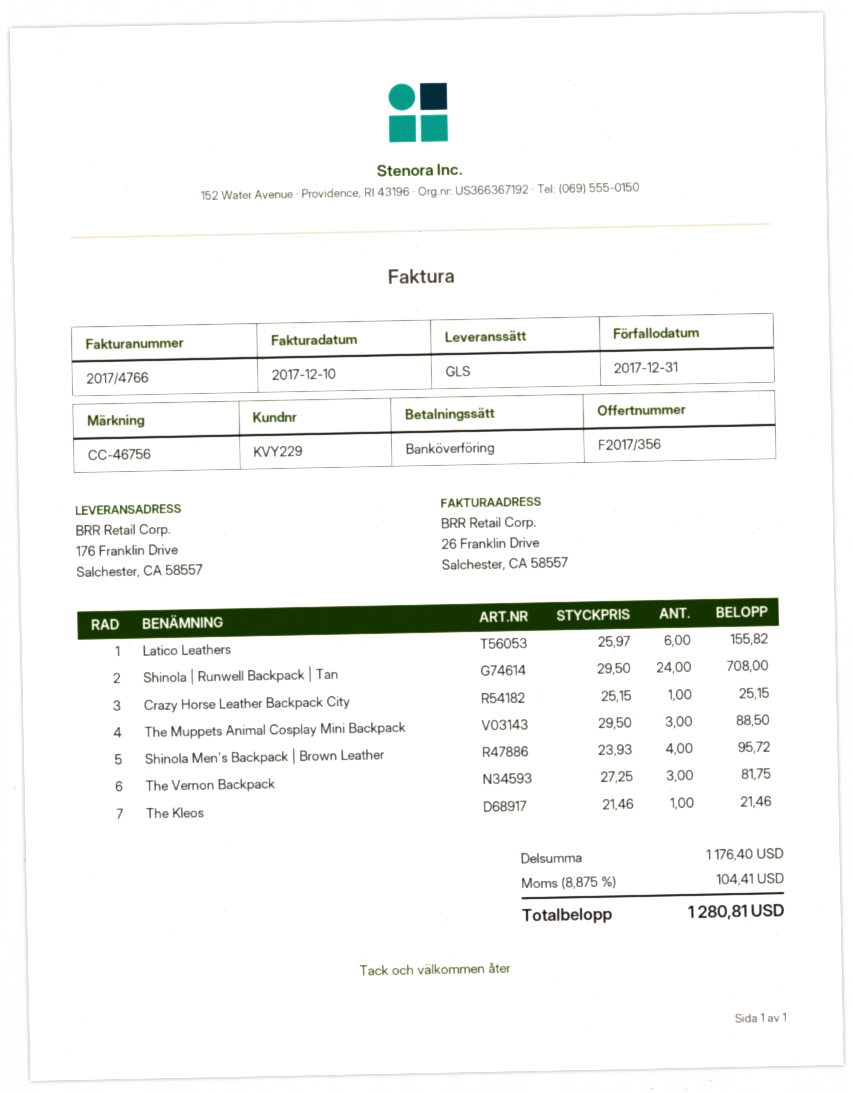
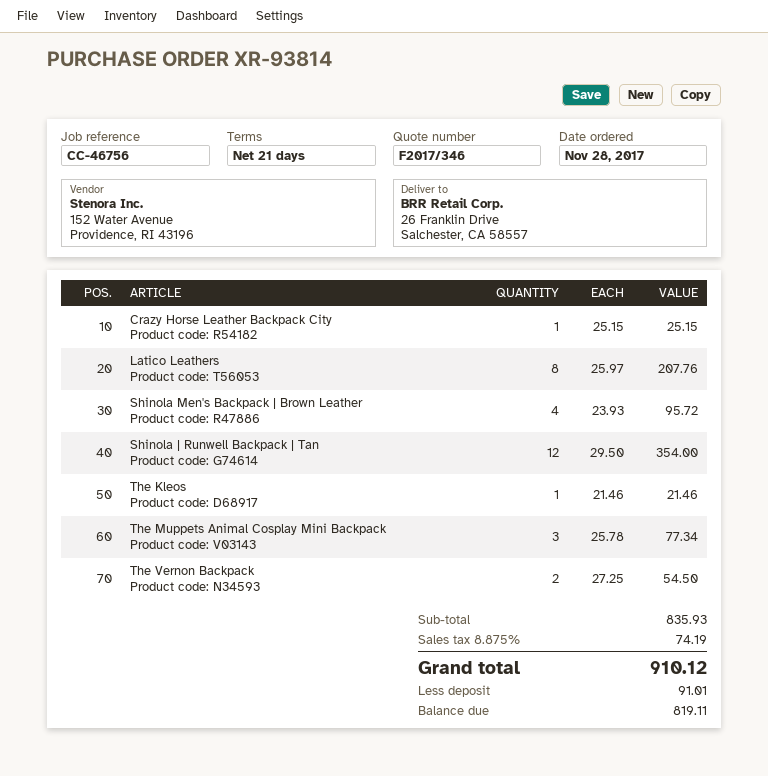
quote number: F2017/356 -> F2017/346
ship to: 176 Franklin Drive, Salchester, CA 58557 -> 26 Franklin Drive, Salchester, CA 58557
Latico Leathers: 6 x 25.97 = 155.82 -> 8 x 25.97 = 207.76
Shinola | Runwell Backpack | Tan: 24 x 29.50 = 708.00 -> 12 x 29.50 = 354.00
The Muppets Animal Cosplay Mini Backpack: 3 x 29.50 = 88.50 -> 3 x 25.78 = 77.34
The Vernon Backpack: 3 x 27.25 = 81.75 -> 2 x 27.25 = 54.50
subtotal: 1176.40 -> 835.93
tax: 8.875% = 104.41 -> 8.875% = 74.19
total: 1280.81 -> 910.12

